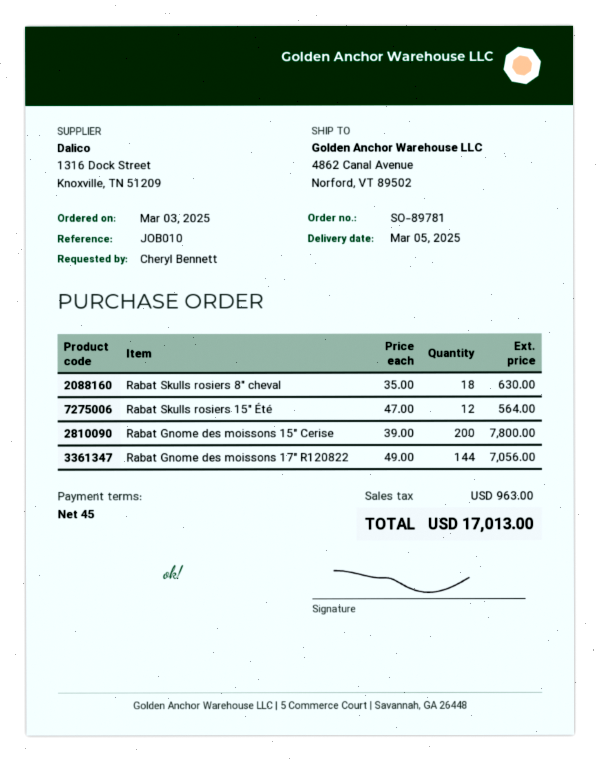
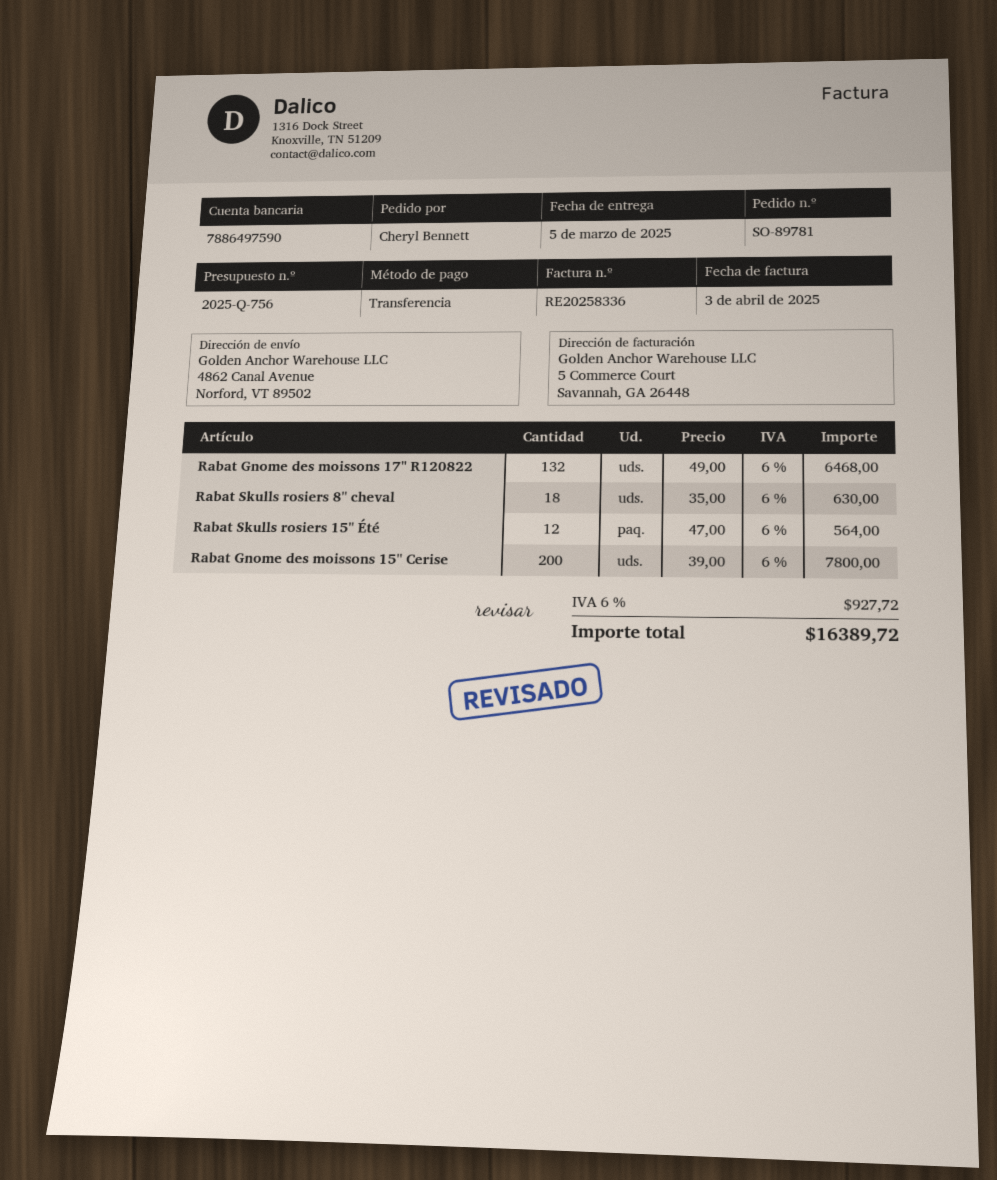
Rabat Gnome des moissons 17" R120822: 144 x 49.00 = 7056.00 -> 132 x 49.00 = 6468.00
tax: 963.00 -> 927.72
total: 17013.00 -> 16389.72

